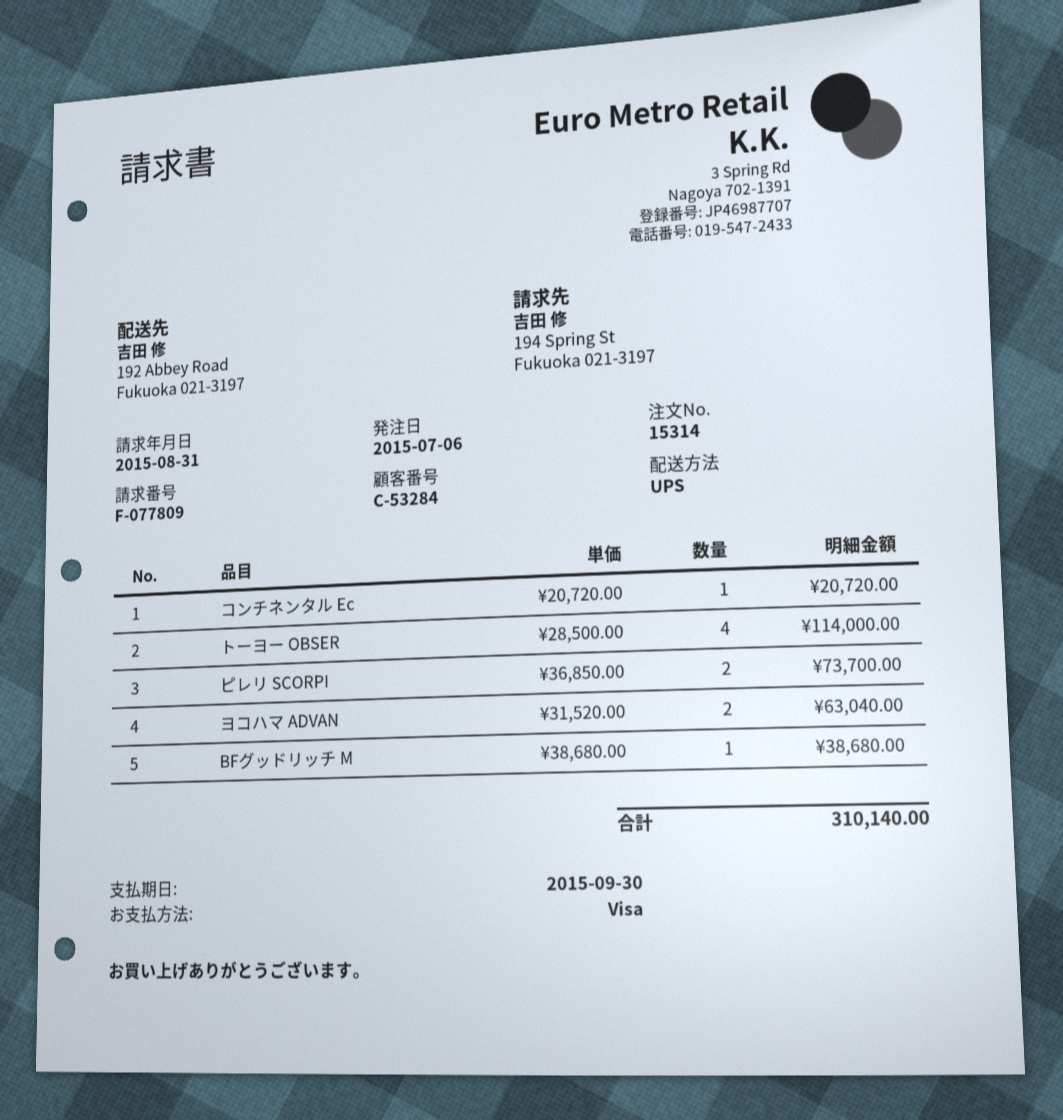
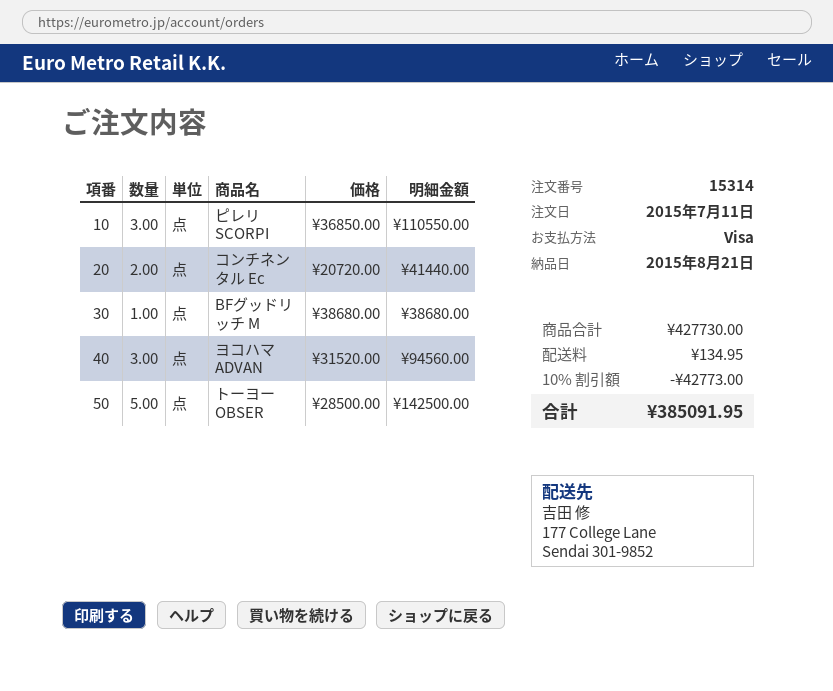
order date: 2015-07-06 -> 2015-07-11
ship to: 192 Abbey Road, Fukuoka 021-3197 -> 177 College Lane, Sendai 301-9852
コンチネンタル Ec: 1 x 20720.00 = 20720.00 -> 2 x 20720.00 = 41440.00
トーヨー OBSER: 4 x 28500.00 = 114000.00 -> 5 x 28500.00 = 142500.00
ピレリ SCORPI: 2 x 36850.00 = 73700.00 -> 3 x 36850.00 = 110550.00
ヨコハマ ADVAN: 2 x 31520.00 = 63040.00 -> 3 x 31520.00 = 94560.00
discount: none -> 10% = 42773.00
shipping: none -> 134.95
total: 310140.00 -> 385091.95

